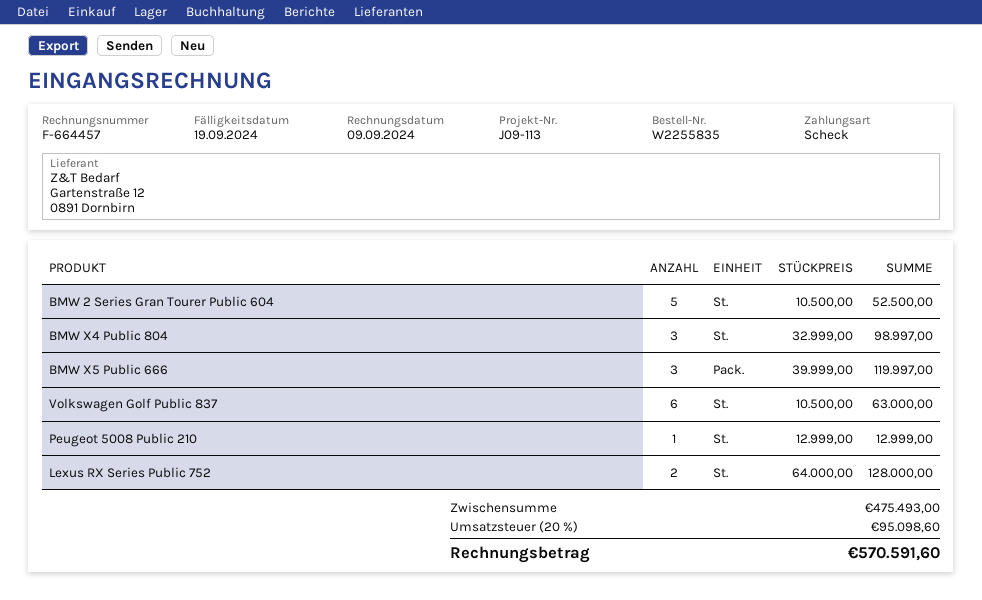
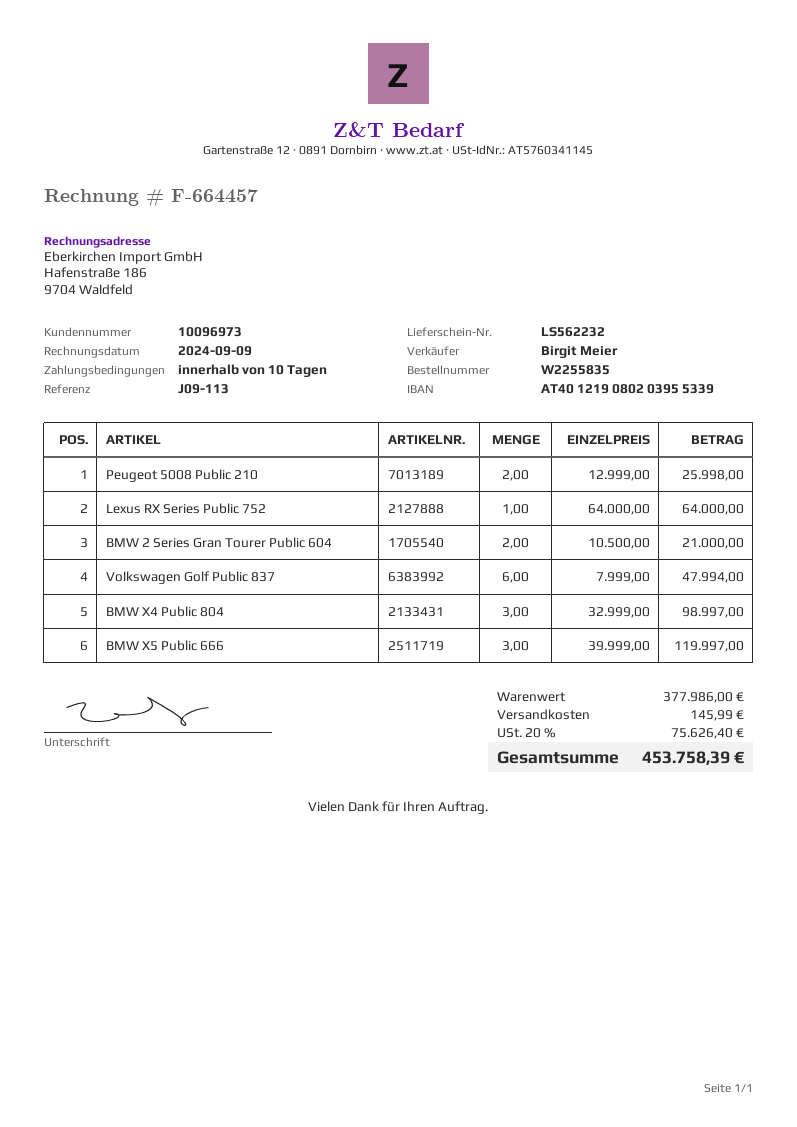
BMW 2 Series Gran Tourer Public 604: 5 x 10500.00 = 52500.00 -> 2 x 10500.00 = 21000.00
Volkswagen Golf Public 837: 6 x 10500.00 = 63000.00 -> 6 x 7999.00 = 47994.00
Peugeot 5008 Public 210: 1 x 12999.00 = 12999.00 -> 2 x 12999.00 = 25998.00
Lexus RX Series Public 752: 2 x 64000.00 = 128000.00 -> 1 x 64000.00 = 64000.00
subtotal: 475493.00 -> 377986.00
shipping: none -> 145.99
tax: 20% = 95098.60 -> 20% = 75626.40
total: 570591.60 -> 453758.39

